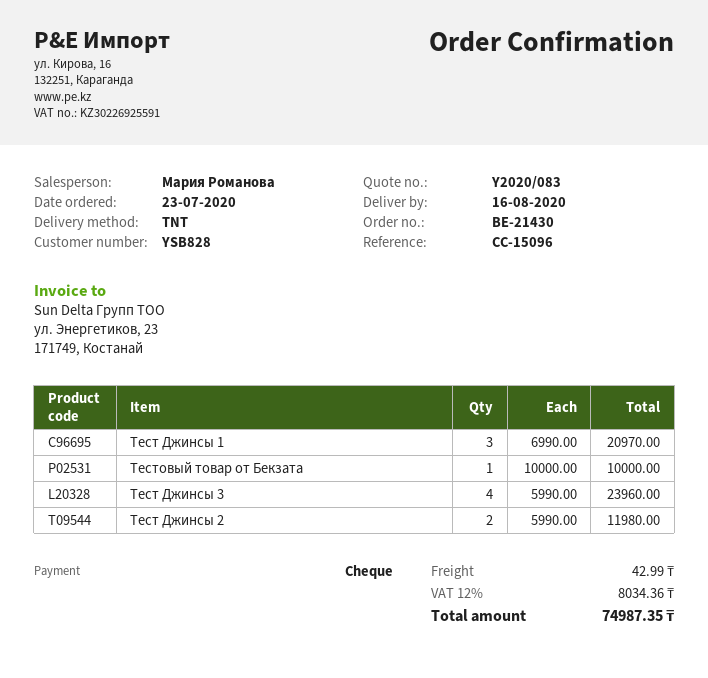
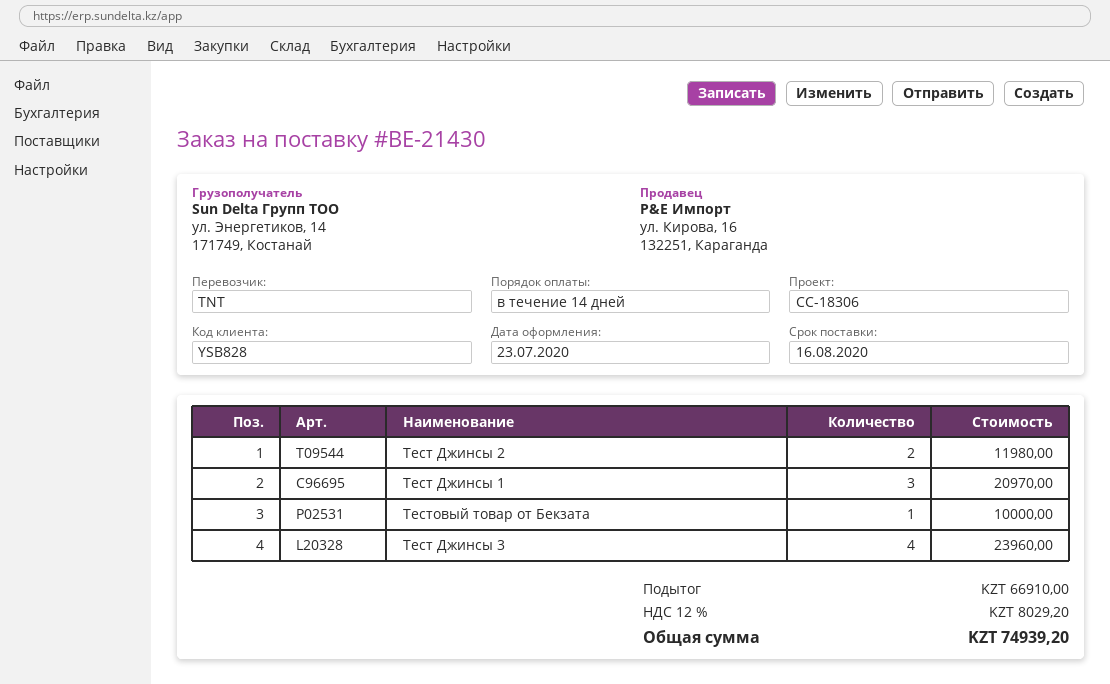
reference: CC-15096 -> CC-18306
shipping: 42.99 -> none
tax: 12% = 8034.36 -> 12% = 8029.20
total: 74987.35 -> 74939.20

